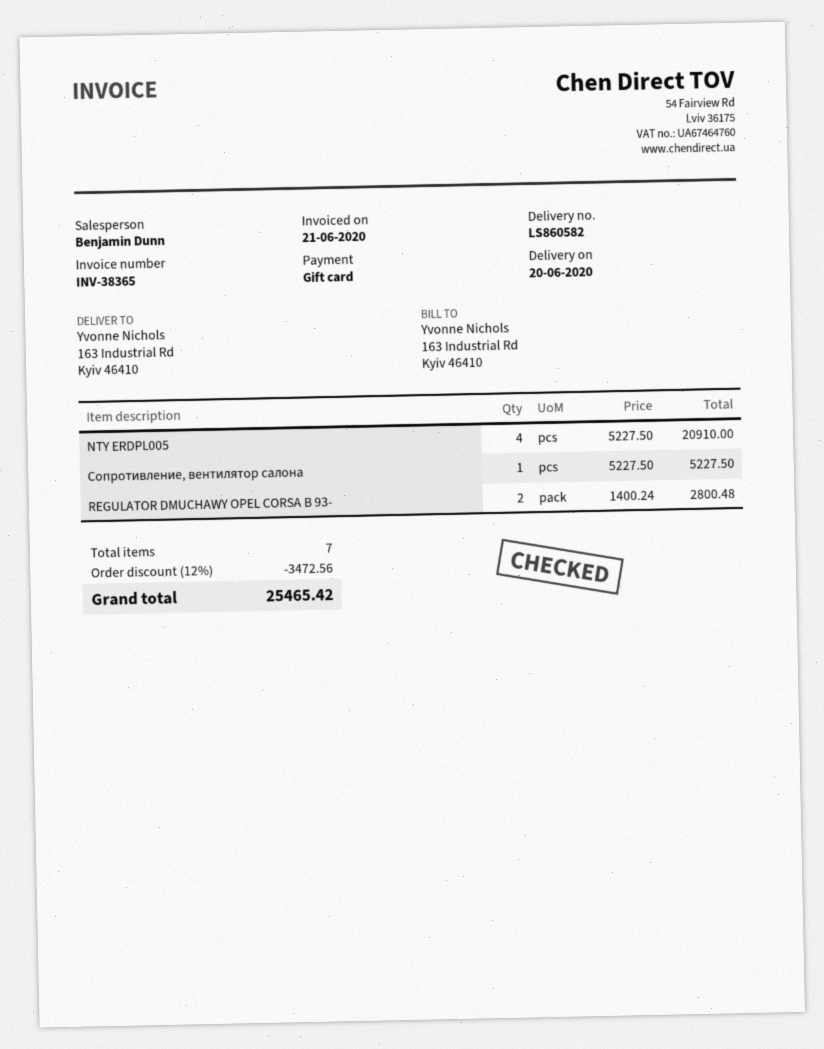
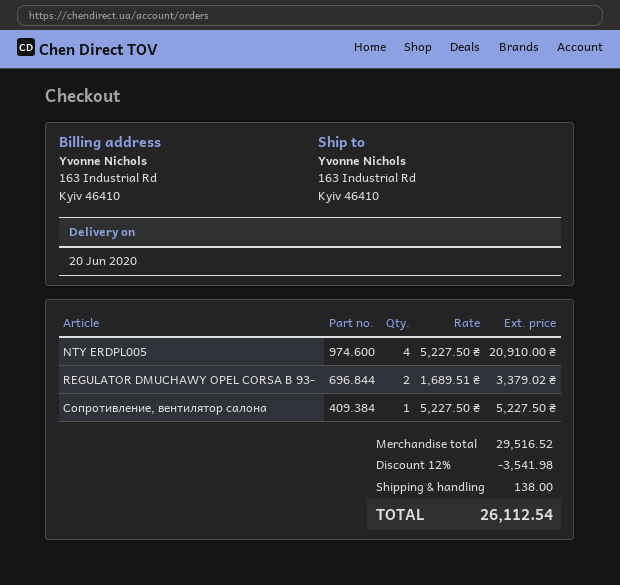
REGULATOR DMUCHAWY OPEL CORSA B 93-: 2 x 1400.24 = 2800.48 -> 2 x 1689.51 = 3379.02
discount: 12% = 3472.56 -> 12% = 3541.98
shipping: none -> 138.00
total: 25465.42 -> 26112.54

